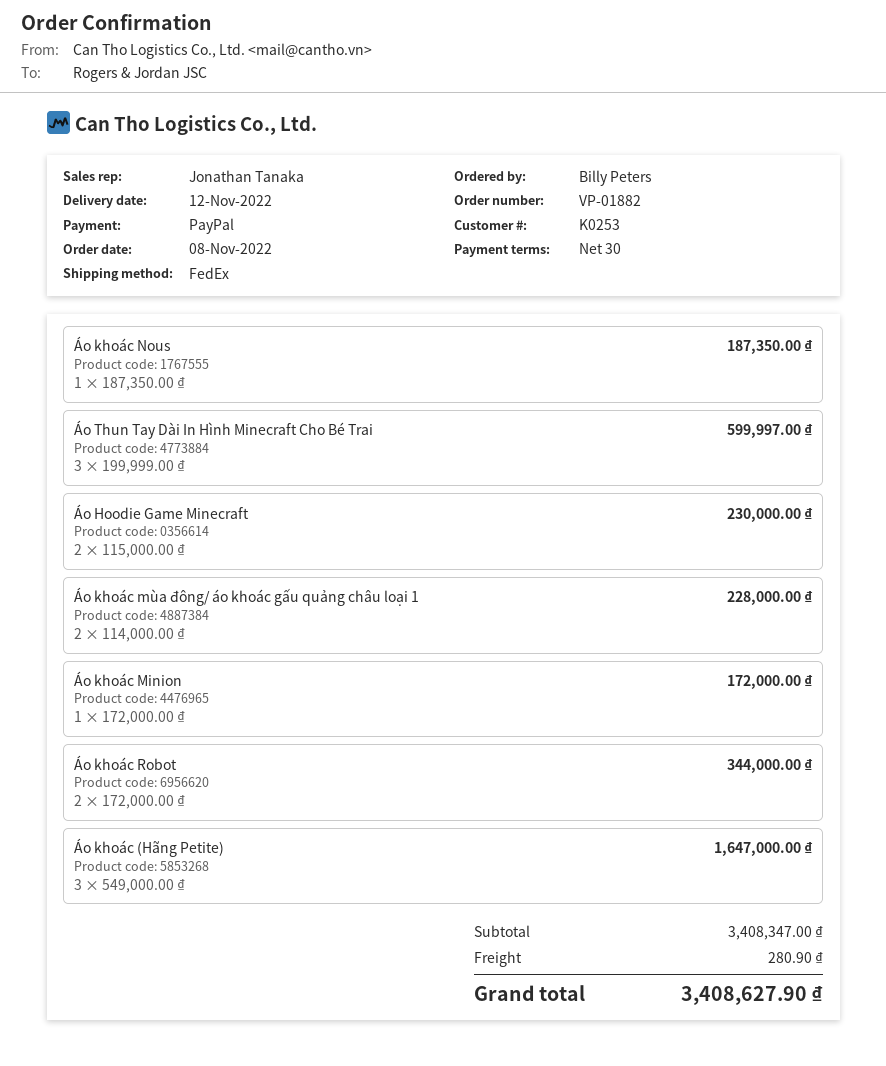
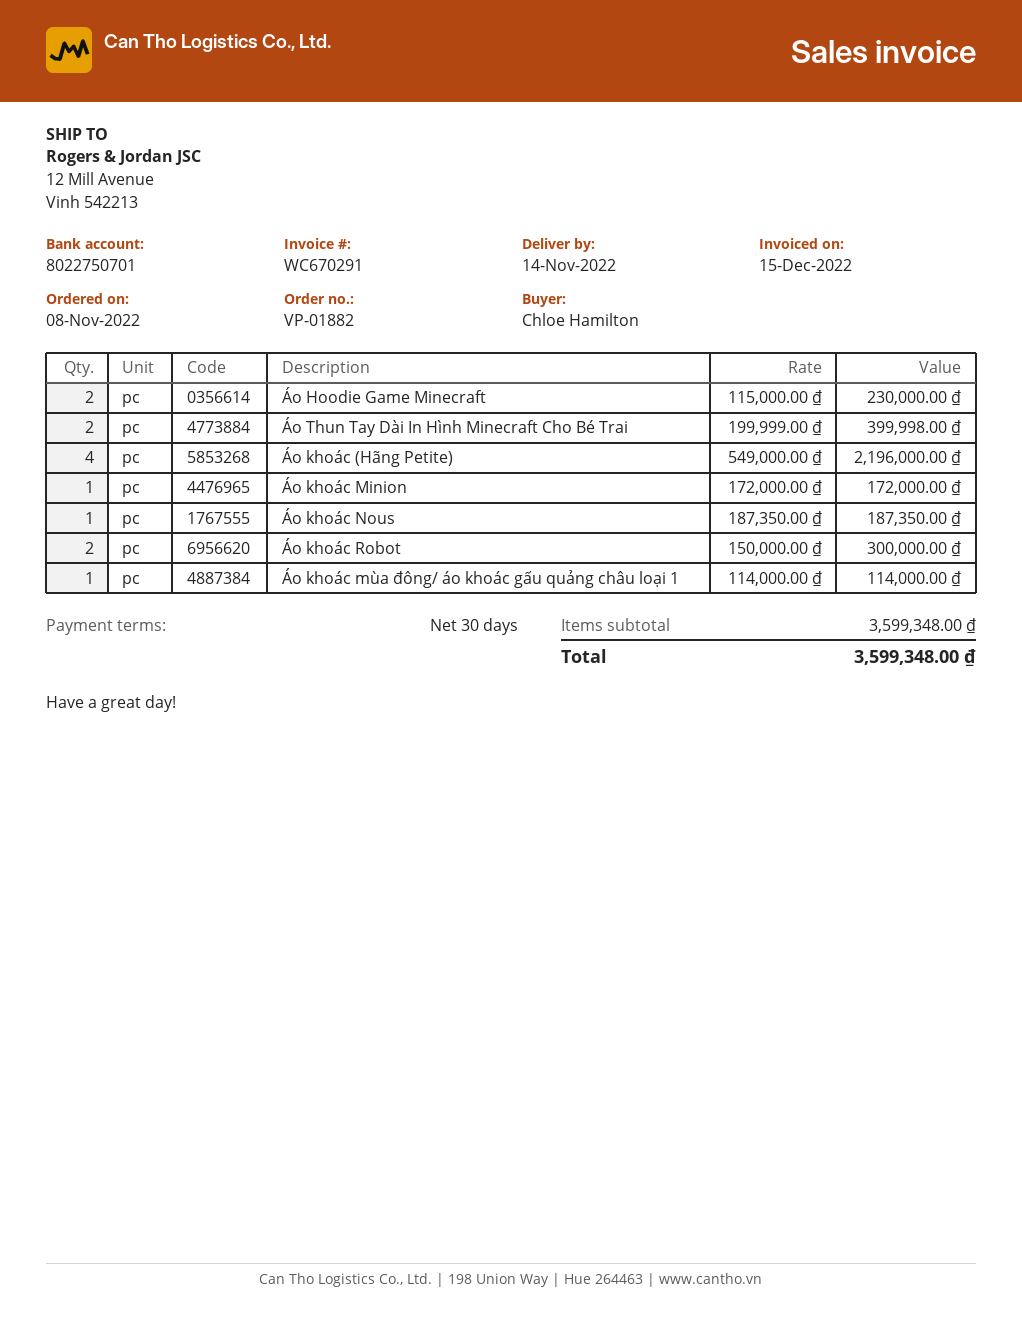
delivery date: 2022-11-12 -> 2022-11-14
ordered by: Billy Peters -> Chloe Hamilton
Áo Thun Tay Dài In Hình Minecraft Cho Bé Trai: 3 x 199999.00 = 599997.00 -> 2 x 199999.00 = 399998.00
Áo khoác mùa đông/ áo khoác gấu quảng châu loại 1: 2 x 114000.00 = 228000.00 -> 1 x 114000.00 = 114000.00
Áo khoác Robot: 2 x 172000.00 = 344000.00 -> 2 x 150000.00 = 300000.00
Áo khoác (Hãng Petite): 3 x 549000.00 = 1647000.00 -> 4 x 549000.00 = 2196000.00
subtotal: 3408347.00 -> 3599348.00
shipping: 280.90 -> none
total: 3408627.90 -> 3599348.00

